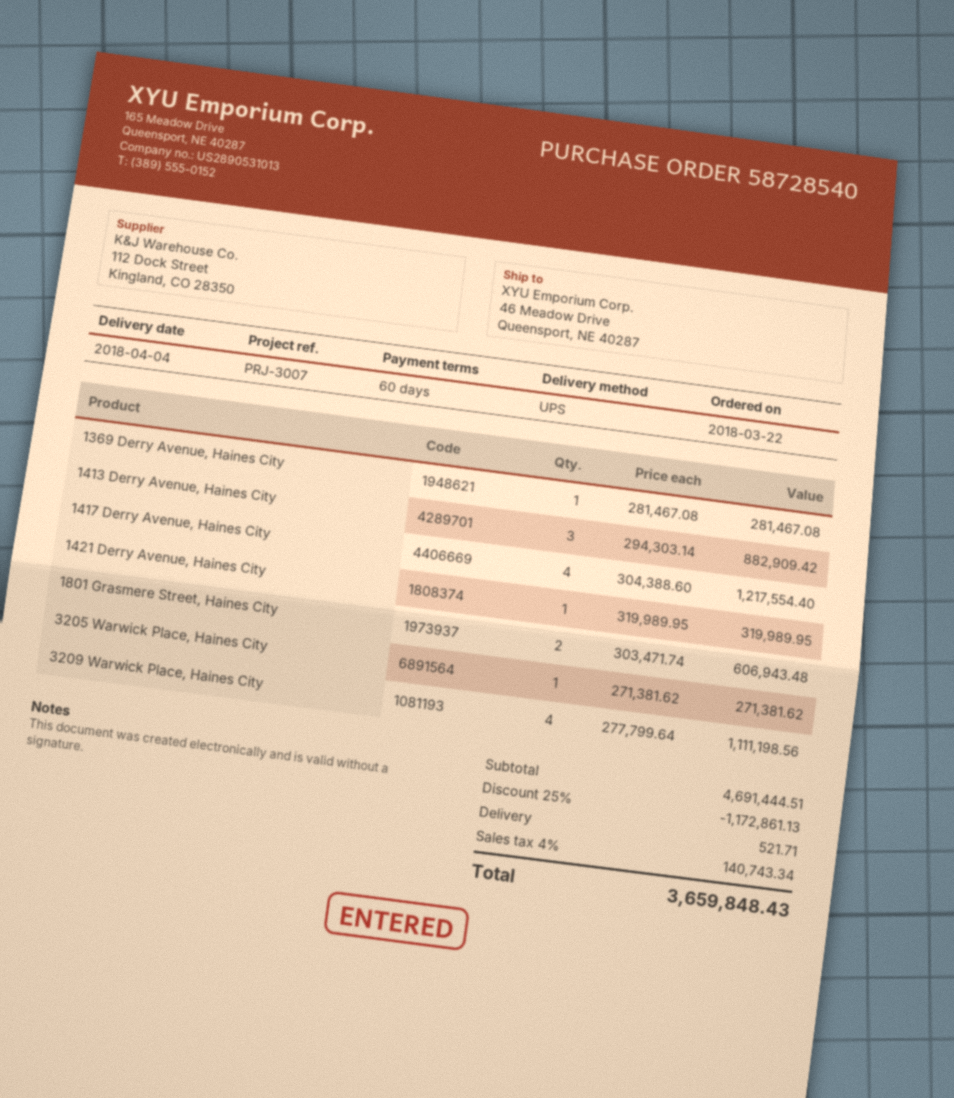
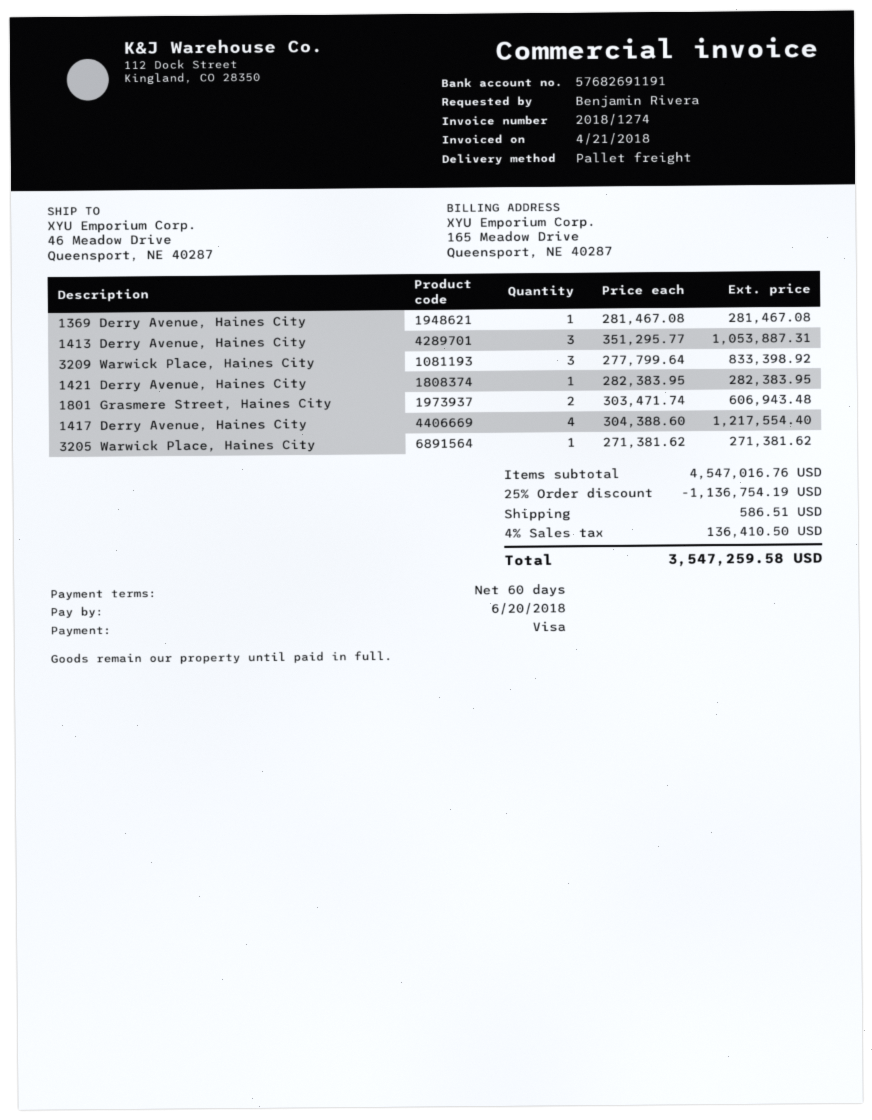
shipping method: UPS -> pallet freight
1413 Derry Avenue, Haines City: 3 x 294303.14 = 882909.42 -> 3 x 351295.77 = 1053887.31
1421 Derry Avenue, Haines City: 1 x 319989.95 = 319989.95 -> 1 x 282383.95 = 282383.95
3209 Warwick Place, Haines City: 4 x 277799.64 = 1111198.56 -> 3 x 277799.64 = 833398.92
subtotal: 4691444.51 -> 4547016.76
discount: 25% = 1172861.13 -> 25% = 1136754.19
shipping: 521.71 -> 586.51
tax: 4% = 140743.34 -> 4% = 136410.50
total: 3659848.43 -> 3547259.58

